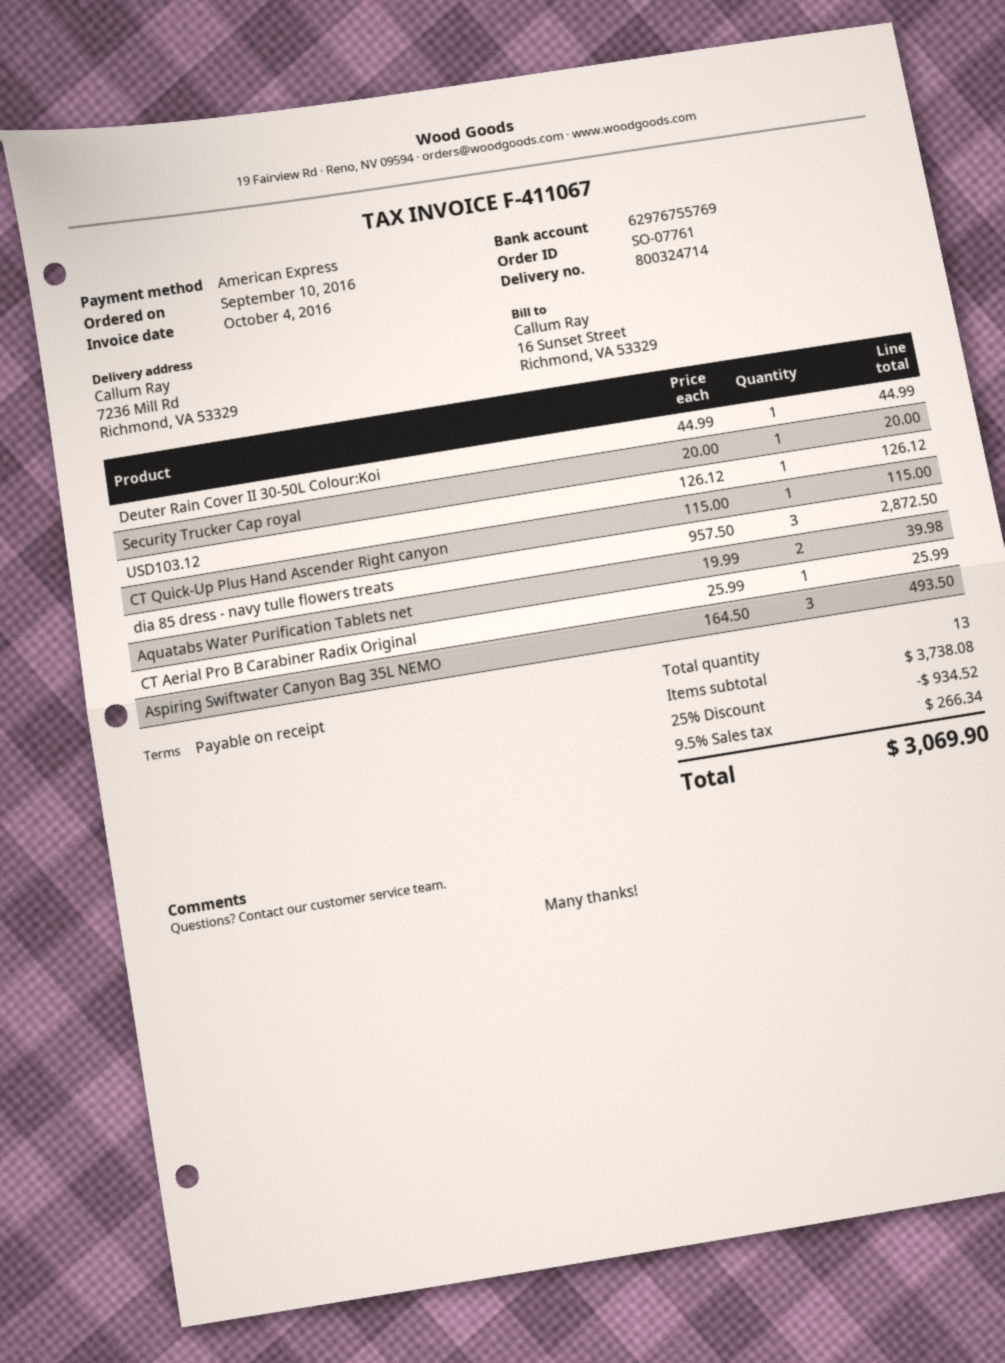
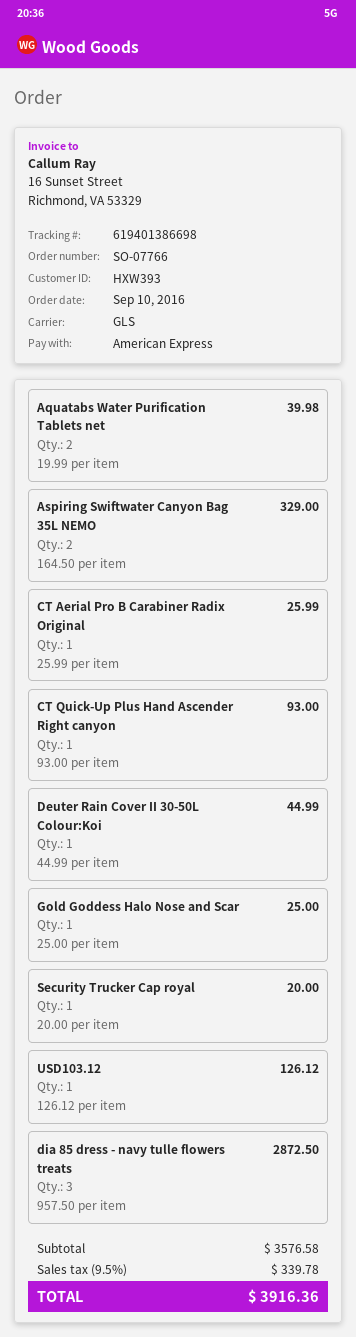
order number: SO-07761 -> SO-07766
CT Quick-Up Plus Hand Ascender Right canyon: 1 x 115.00 = 115.00 -> 1 x 93.00 = 93.00
Aspiring Swiftwater Canyon Bag 35L NEMO: 3 x 164.50 = 493.50 -> 2 x 164.50 = 329.00
Gold Goddess Halo Nose and Scar: none -> 1 x 25.00 = 25.00
subtotal: 3738.08 -> 3576.58
discount: 25% = 934.52 -> none
tax: 9.5% = 266.34 -> 9.5% = 339.78
total: 3069.90 -> 3916.36

